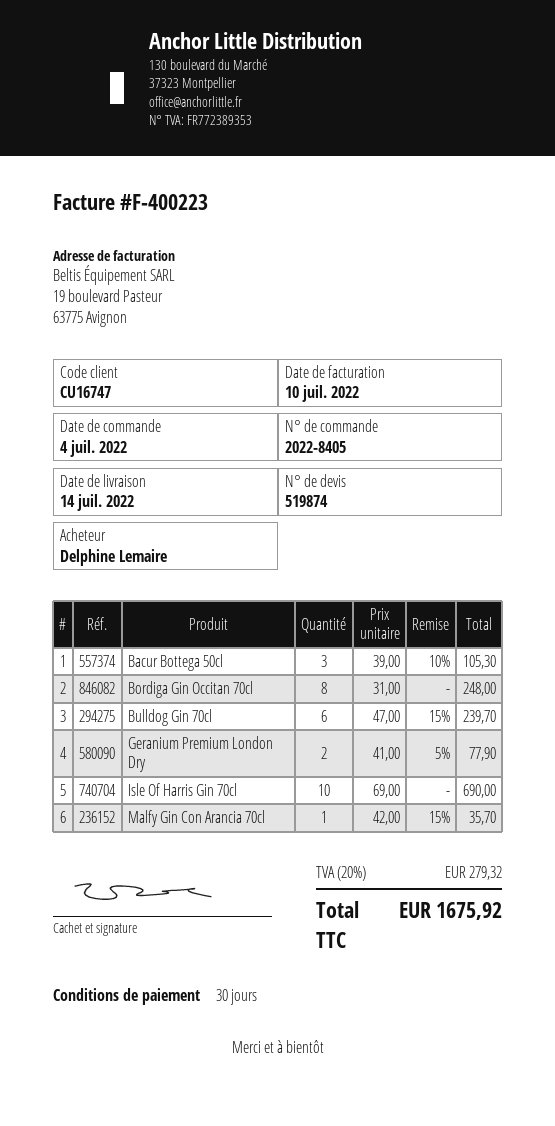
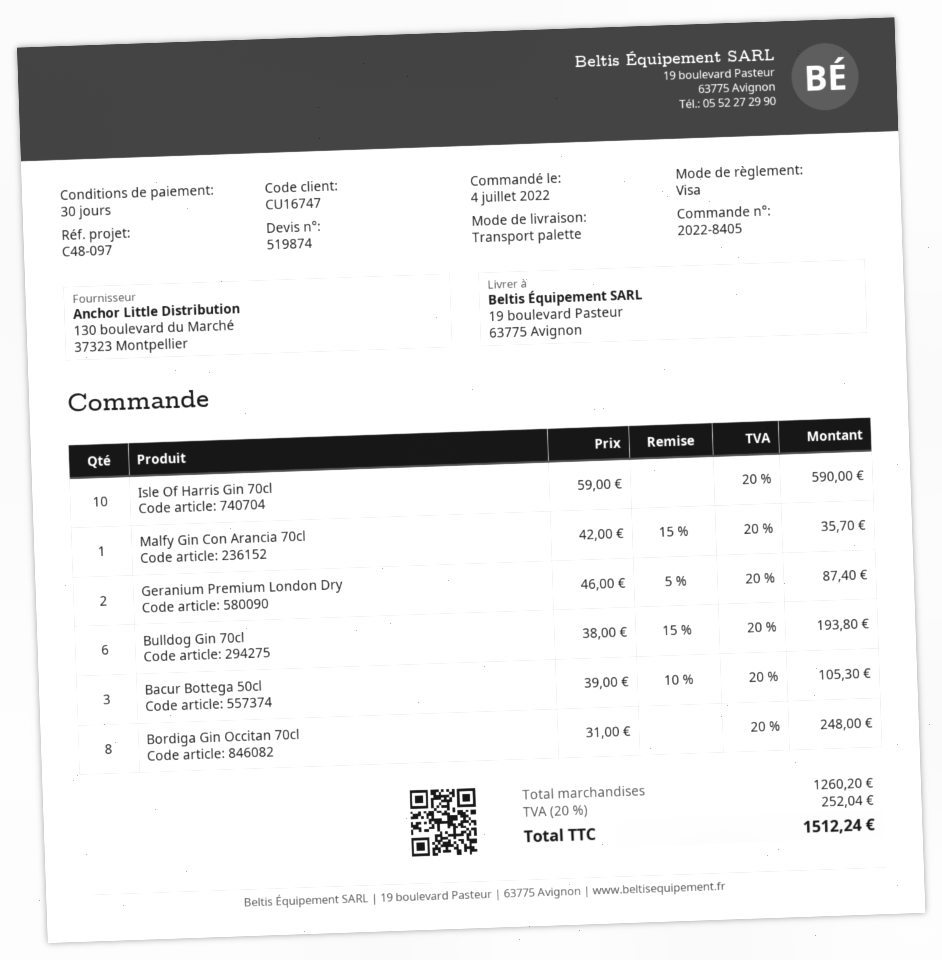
Bulldog Gin 70cl: 6 x 47.00 - 15% = 239.70 -> 6 x 38.00 - 15% = 193.80
Geranium Premium London Dry: 2 x 41.00 - 5% = 77.90 -> 2 x 46.00 - 5% = 87.40
Isle Of Harris Gin 70cl: 10 x 69.00 = 690.00 -> 10 x 59.00 = 590.00
tax: 20% = 279.32 -> 20% = 252.04
total: 1675.92 -> 1512.24

